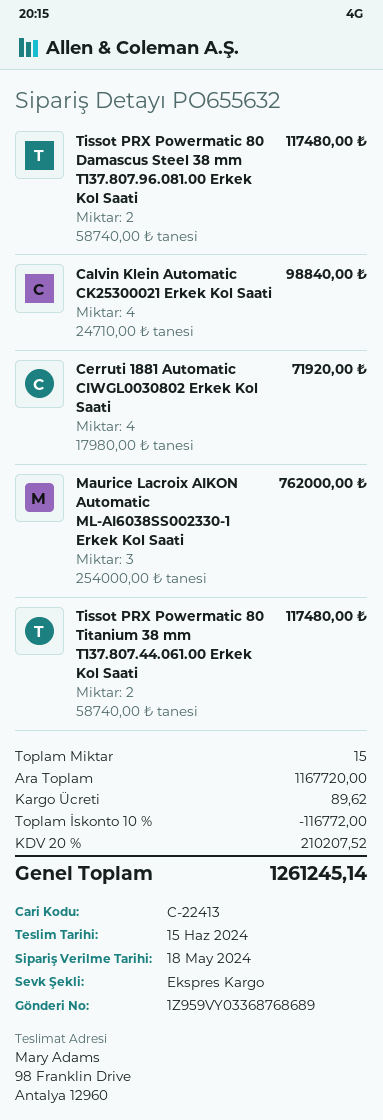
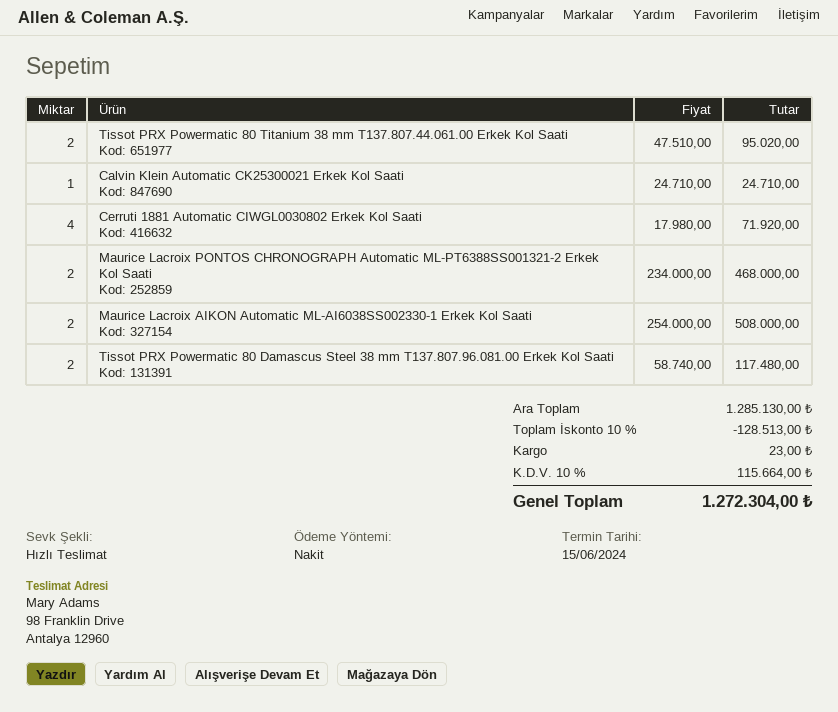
Calvin Klein Automatic CK25300021 Erkek Kol Saati: 4 x 24710.00 = 98840.00 -> 1 x 24710.00 = 24710.00
Maurice Lacroix AIKON Automatic ML-AI6038SS002330-1 Erkek Kol Saati: 3 x 254000.00 = 762000.00 -> 2 x 254000.00 = 508000.00
Tissot PRX Powermatic 80 Titanium 38 mm T137.807.44.061.00 Erkek Kol Saati: 2 x 58740.00 = 117480.00 -> 2 x 47510.00 = 95020.00
Maurice Lacroix PONTOS CHRONOGRAPH Automatic ML-PT6388SS001321-2 Erkek Kol Saati: none -> 2 x 234000.00 = 468000.00
subtotal: 1167720.00 -> 1285130.00
discount: 10% = 116772.00 -> 10% = 128513.00
shipping: 89.62 -> 23.00
tax: 20% = 210207.52 -> 10% = 115664.00
total: 1261245.14 -> 1272304.00

